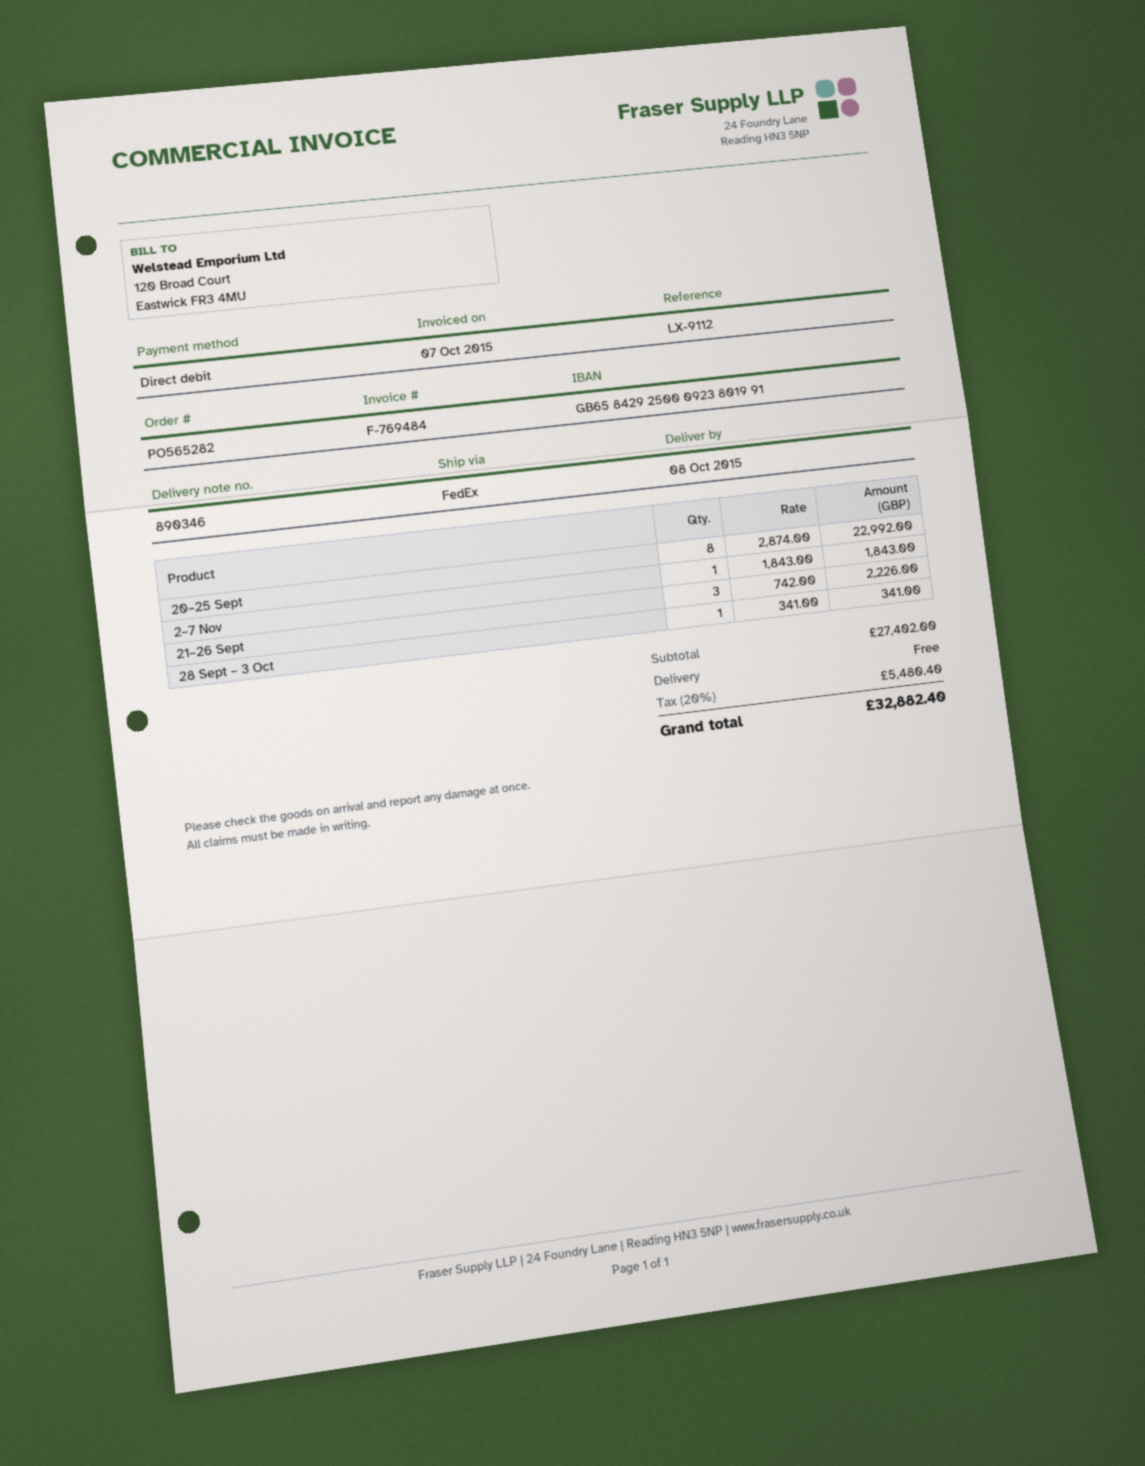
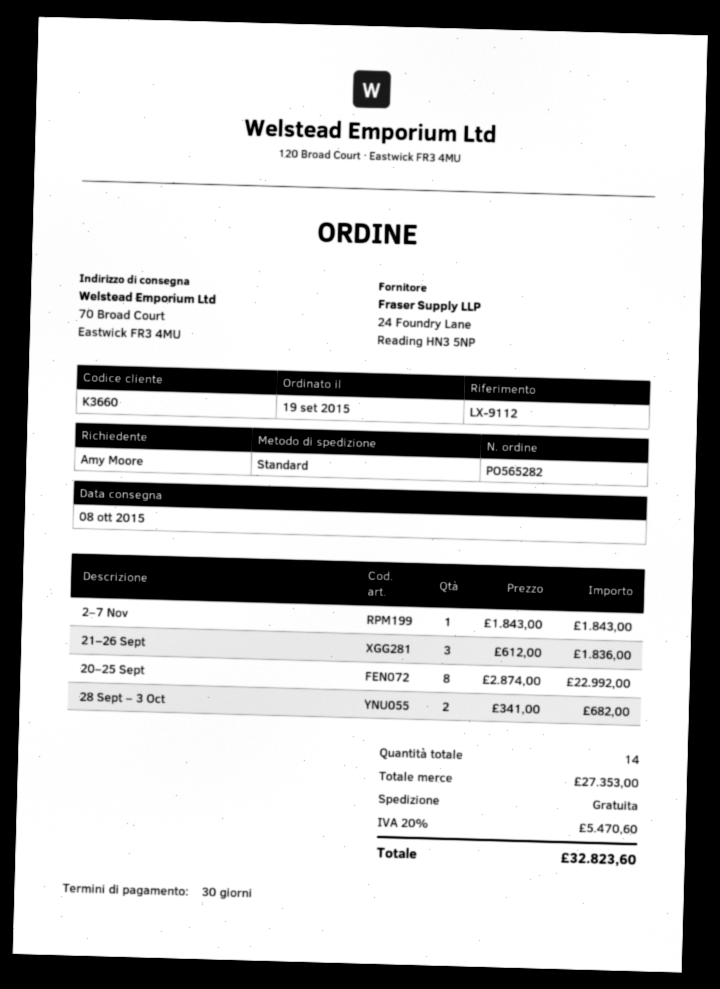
shipping method: FedEx -> standard
21–26 Sept: 3 x 742.00 = 2226.00 -> 3 x 612.00 = 1836.00
28 Sept – 3 Oct: 1 x 341.00 = 341.00 -> 2 x 341.00 = 682.00
subtotal: 27402.00 -> 27353.00
tax: 20% = 5480.40 -> 20% = 5470.60
total: 32882.40 -> 32823.60

